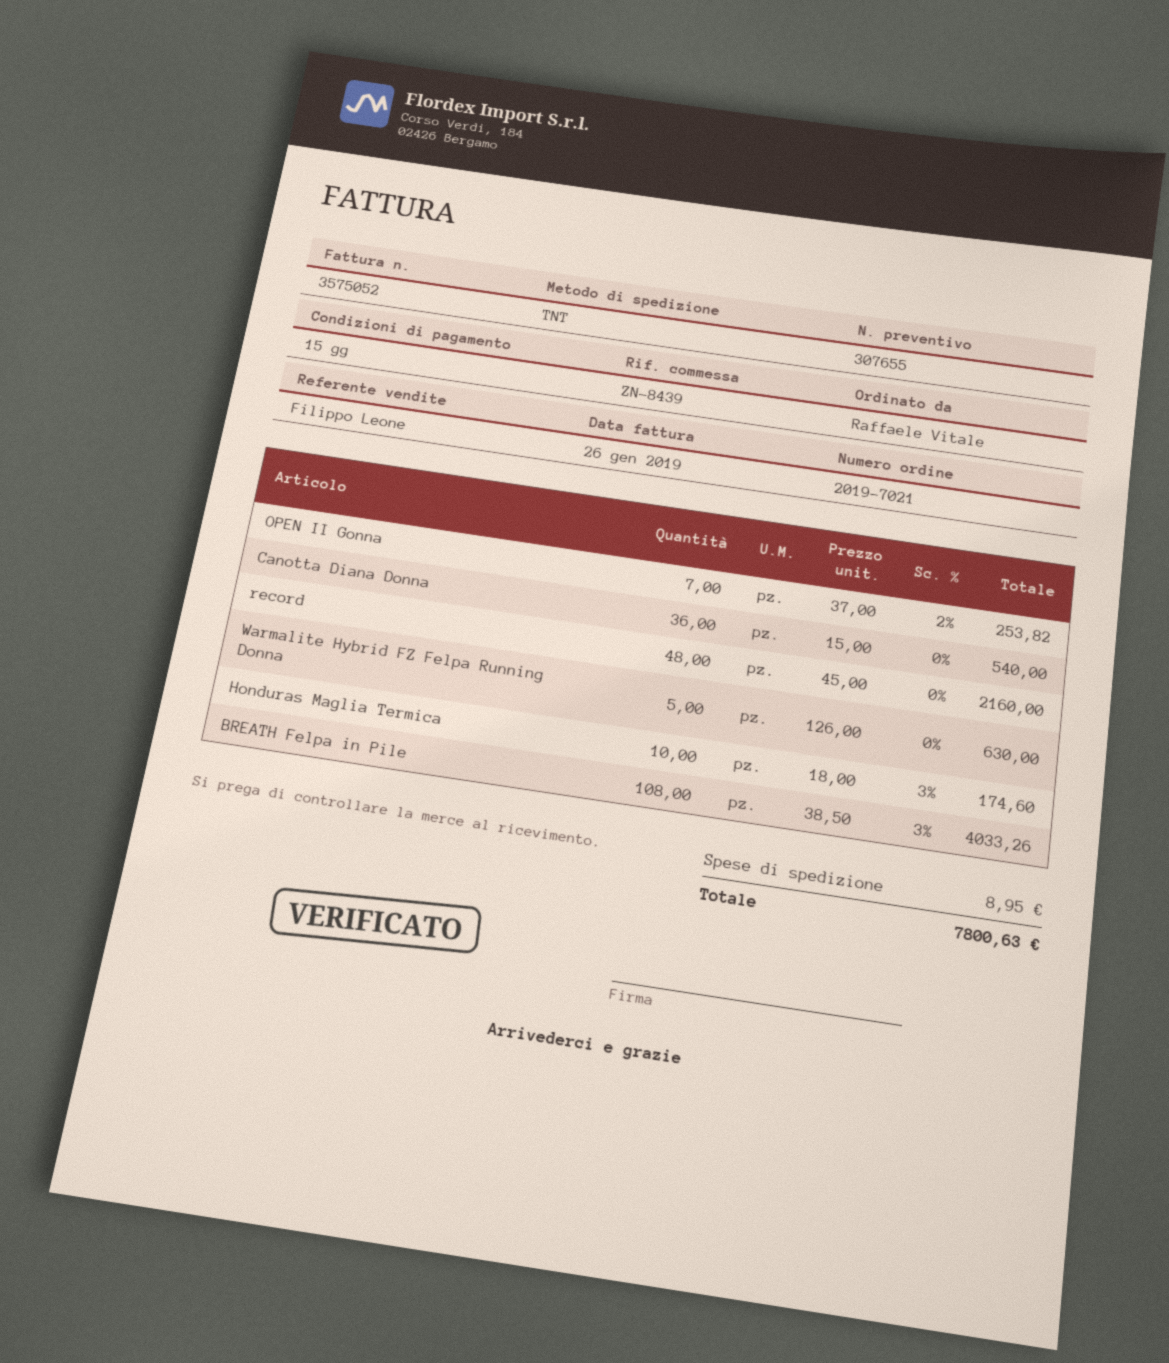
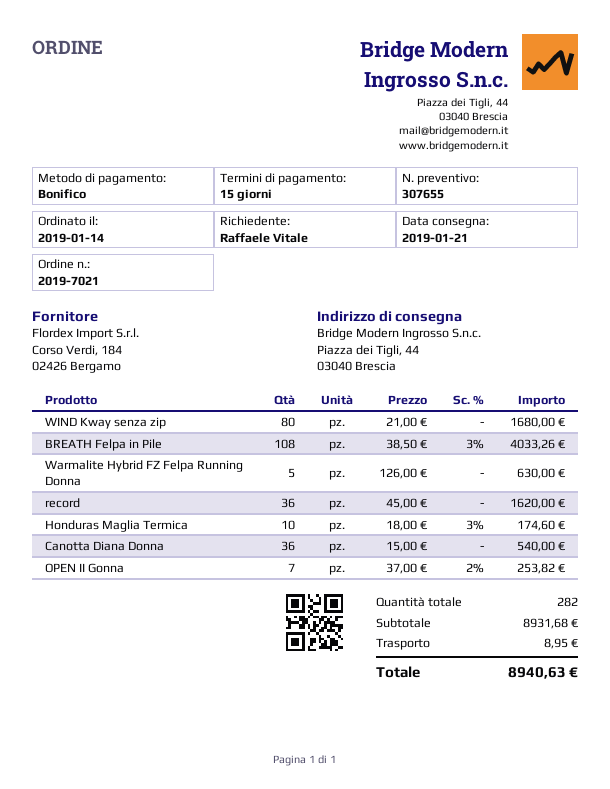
record: 48 x 45.00 = 2160.00 -> 36 x 45.00 = 1620.00
WIND Kway senza zip: none -> 80 x 21.00 = 1680.00
total: 7800.63 -> 8940.63

